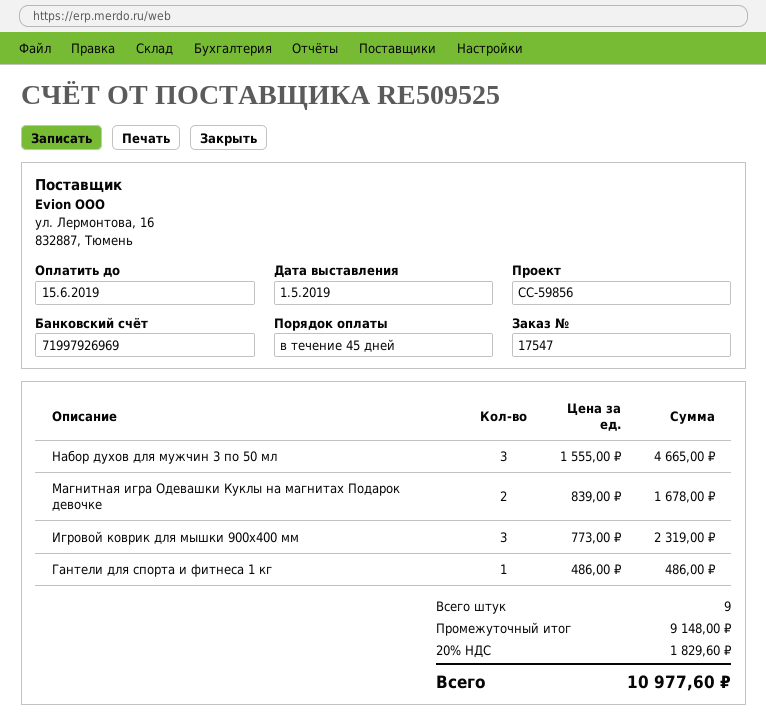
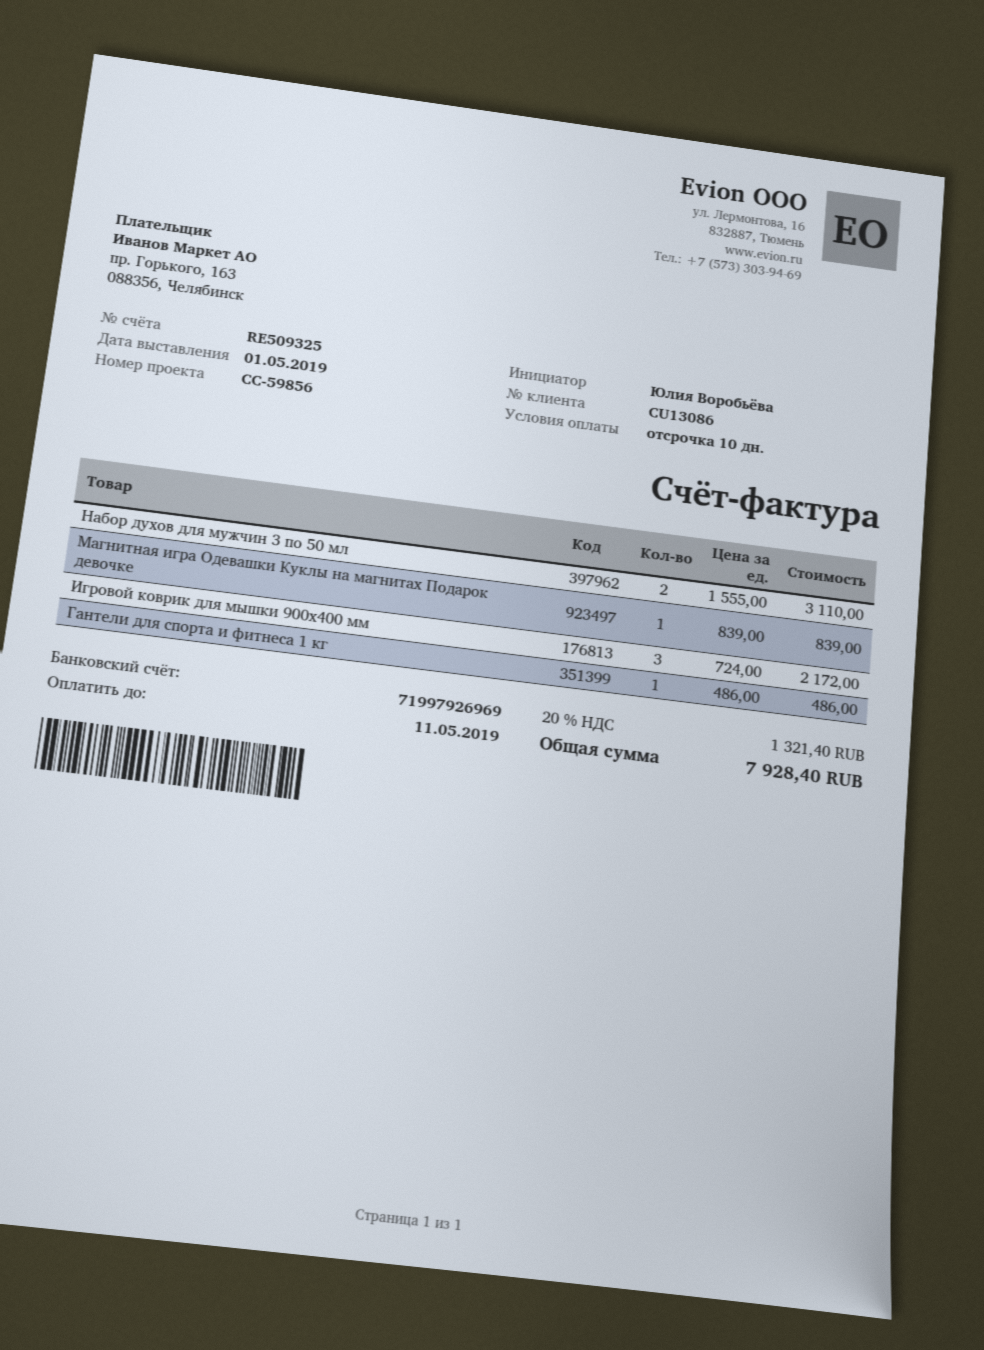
invoice number: RE509525 -> RE509325
payment terms: 45 days -> 10 days
due date: 2019-06-15 -> 2019-05-11
Набор духов для мужчин 3 по 50 мл: 3 x 1555.00 = 4665.00 -> 2 x 1555.00 = 3110.00
Магнитная игра Одевашки Куклы на магнитах Подарок девочке: 2 x 839.00 = 1678.00 -> 1 x 839.00 = 839.00
Игровой коврик для мышки 900х400 мм: 3 x 773.00 = 2319.00 -> 3 x 724.00 = 2172.00
tax: 20% = 1829.60 -> 20% = 1321.40
total: 10977.60 -> 7928.40

